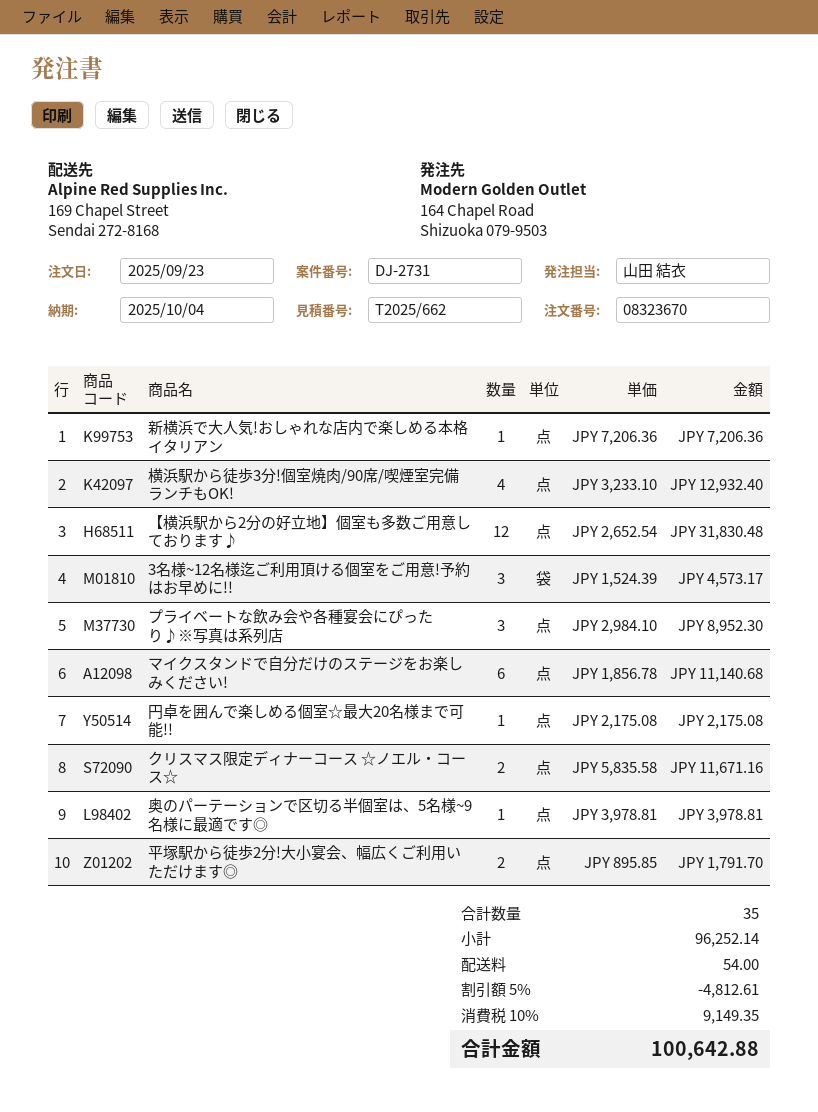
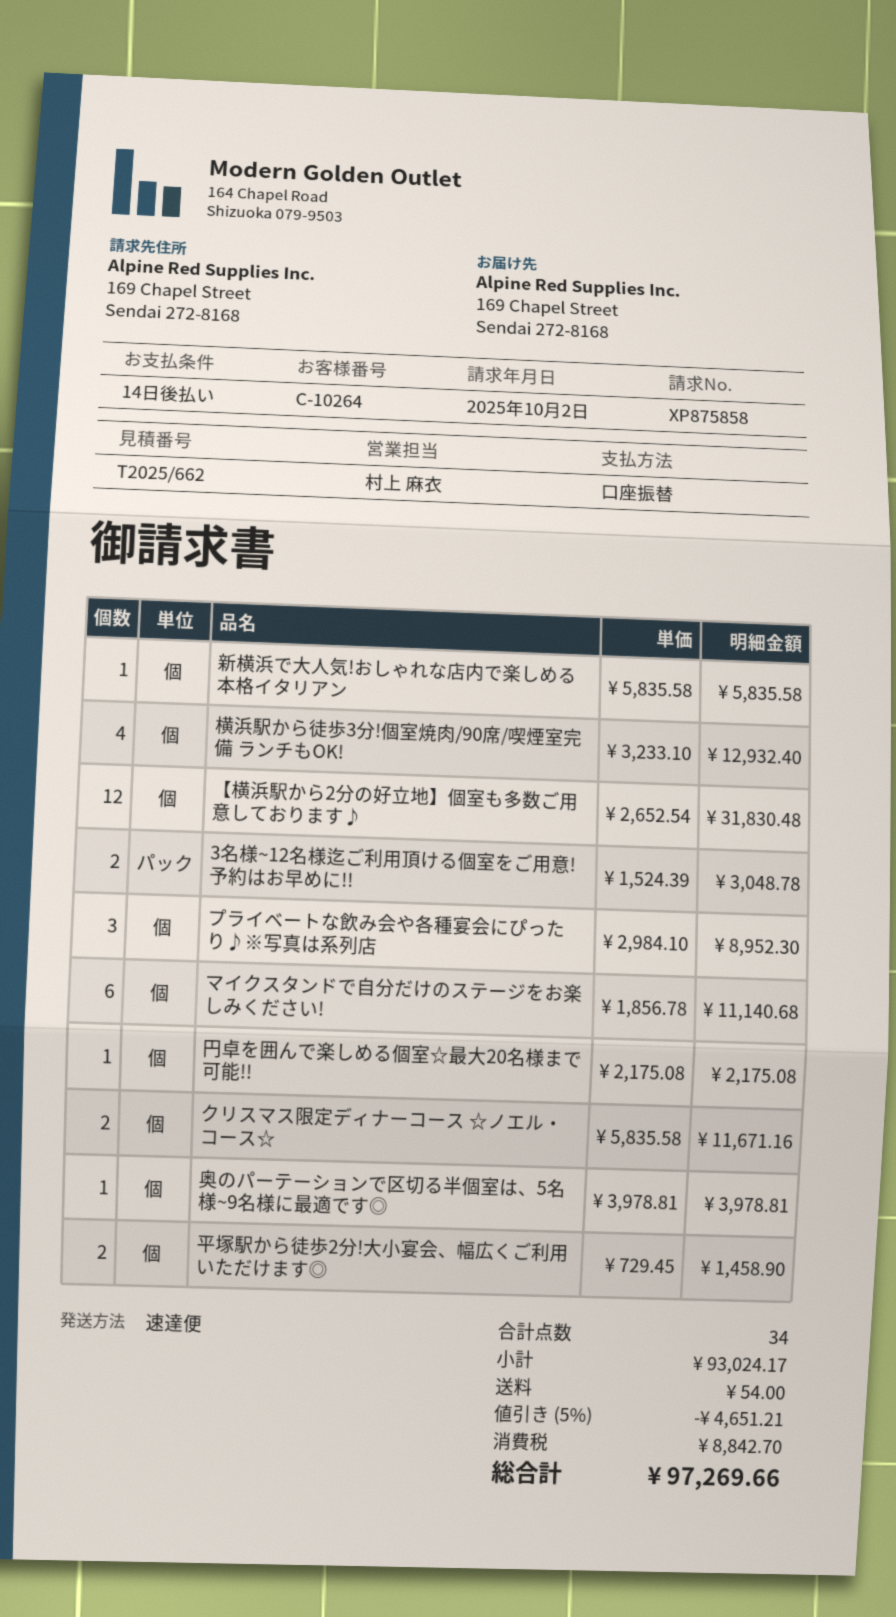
新横浜で大人気!おしゃれな店内で楽しめる本格イタリアン: 1 x 7206.36 = 7206.36 -> 1 x 5835.58 = 5835.58
3名様~12名様迄ご利用頂ける個室をご用意!予約はお早めに!!: 3 x 1524.39 = 4573.17 -> 2 x 1524.39 = 3048.78
平塚駅から徒歩2分!大小宴会、幅広くご利用いただけます◎: 2 x 895.85 = 1791.70 -> 2 x 729.45 = 1458.90
total quantity: 35 -> 34
subtotal: 96252.14 -> 93024.17
discount: 5% = 4812.61 -> 5% = 4651.21
tax: 9149.35 -> 8842.70
total: 100642.88 -> 97269.66

